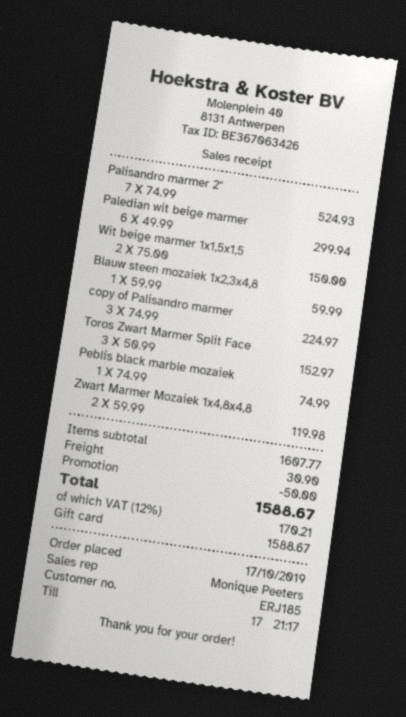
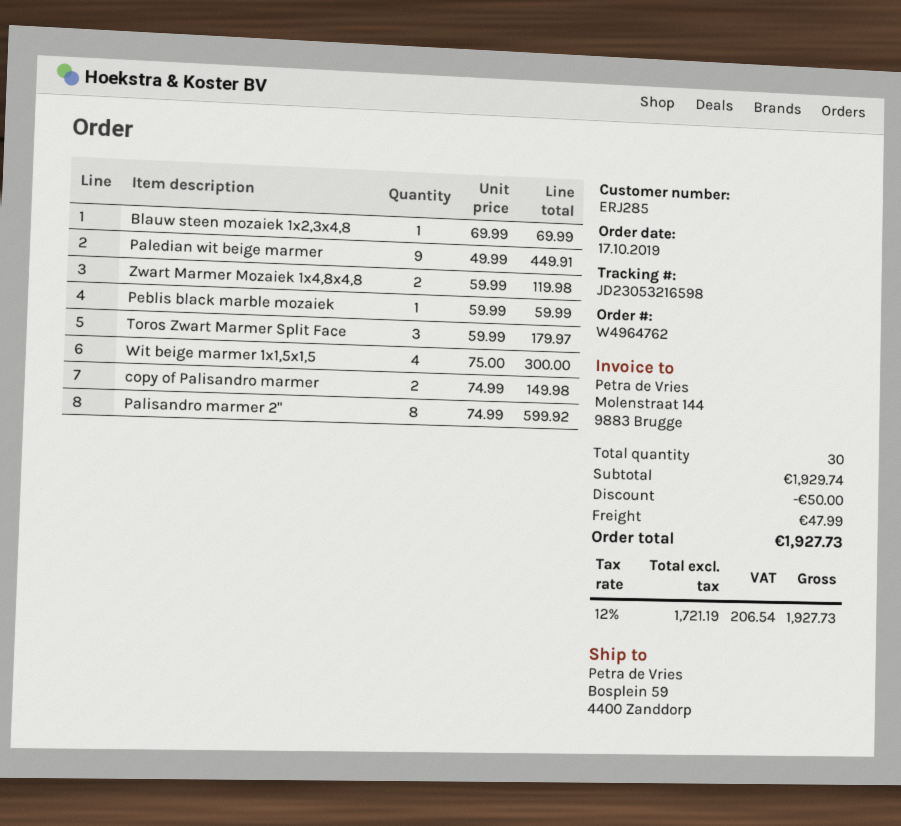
customer number: ERJ185 -> ERJ285
Palisandro marmer 2": 7 x 74.99 = 524.93 -> 8 x 74.99 = 599.92
Paledian wit beige marmer: 6 x 49.99 = 299.94 -> 9 x 49.99 = 449.91
Wit beige marmer 1x1,5x1,5: 2 x 75.00 = 150.00 -> 4 x 75.00 = 300.00
Blauw steen mozaiek 1x2,3x4,8: 1 x 59.99 = 59.99 -> 1 x 69.99 = 69.99
copy of Palisandro marmer: 3 x 74.99 = 224.97 -> 2 x 74.99 = 149.98
Toros Zwart Marmer Split Face: 3 x 50.99 = 152.97 -> 3 x 59.99 = 179.97
Peblis black marble mozaiek: 1 x 74.99 = 74.99 -> 1 x 59.99 = 59.99
subtotal: 1607.77 -> 1929.74
shipping: 30.90 -> 47.99
tax: 12% = 170.21 -> 12% = 206.54
total: 1588.67 -> 1927.73

